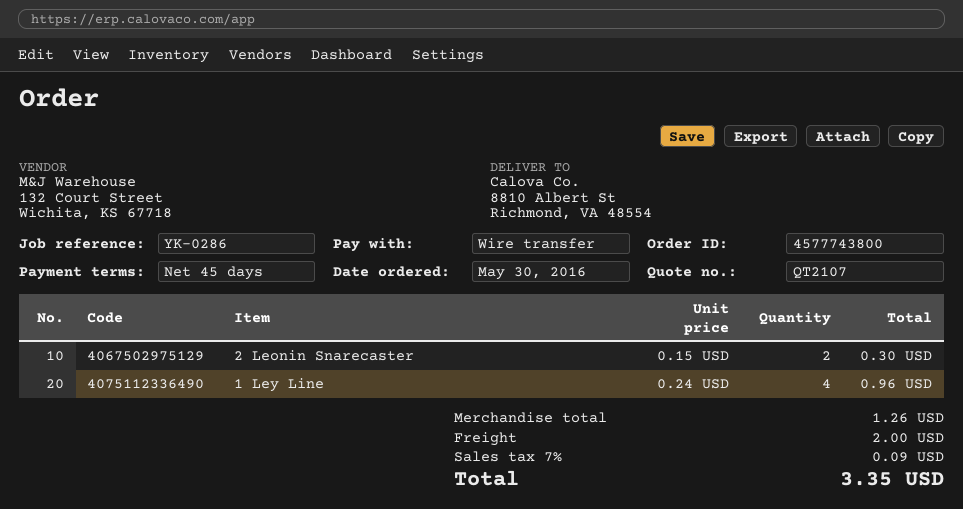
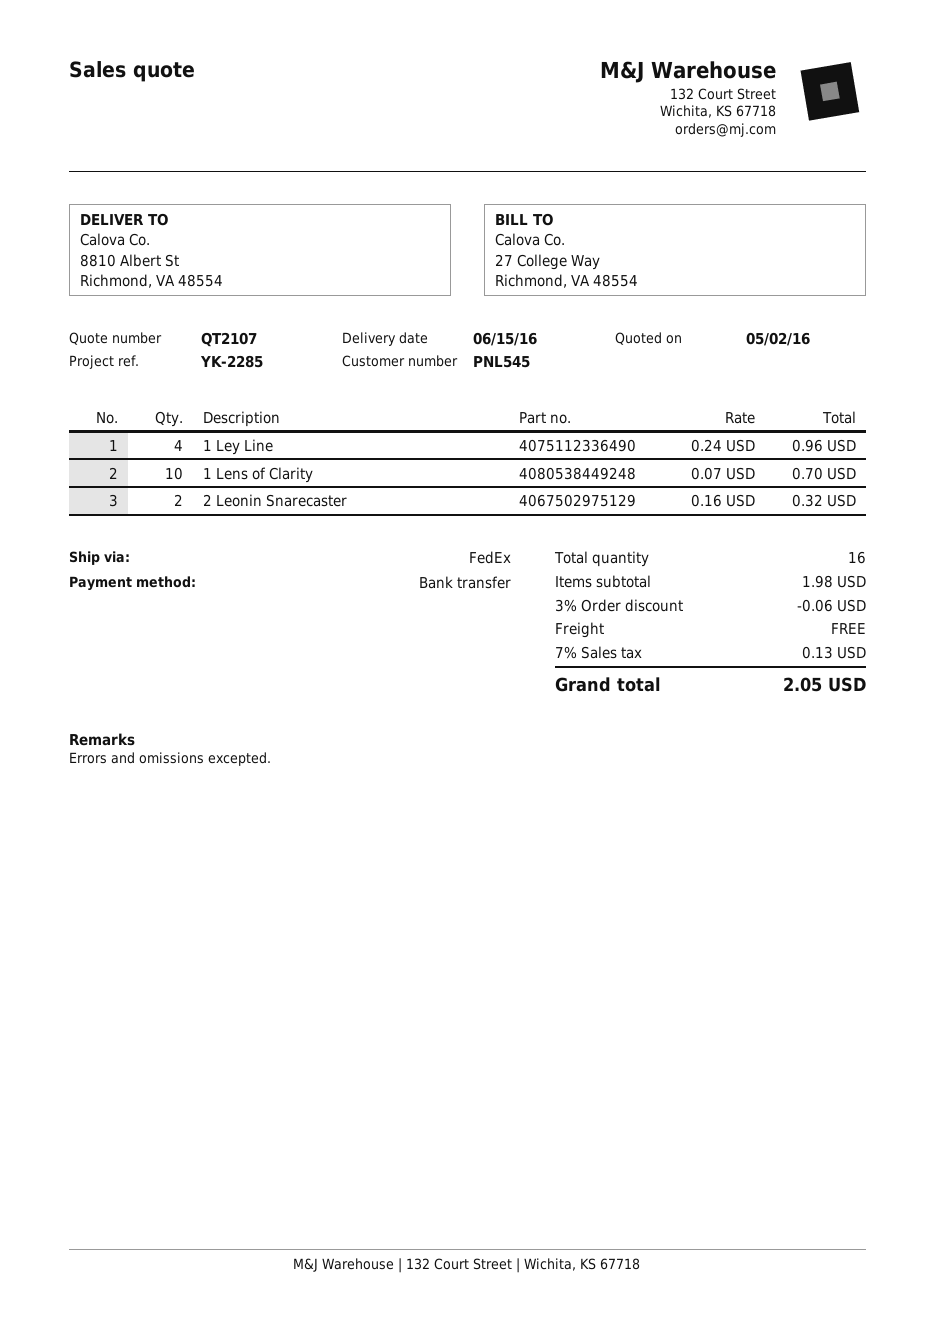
reference: YK-0286 -> YK-2285
2 Leonin Snarecaster: 2 x 0.15 = 0.30 -> 2 x 0.16 = 0.32
1 Lens of Clarity: none -> 10 x 0.07 = 0.70
subtotal: 1.26 -> 1.98
discount: none -> 3% = 0.06
shipping: 2.00 -> 0.00
tax: 7% = 0.09 -> 7% = 0.13
total: 3.35 -> 2.05

